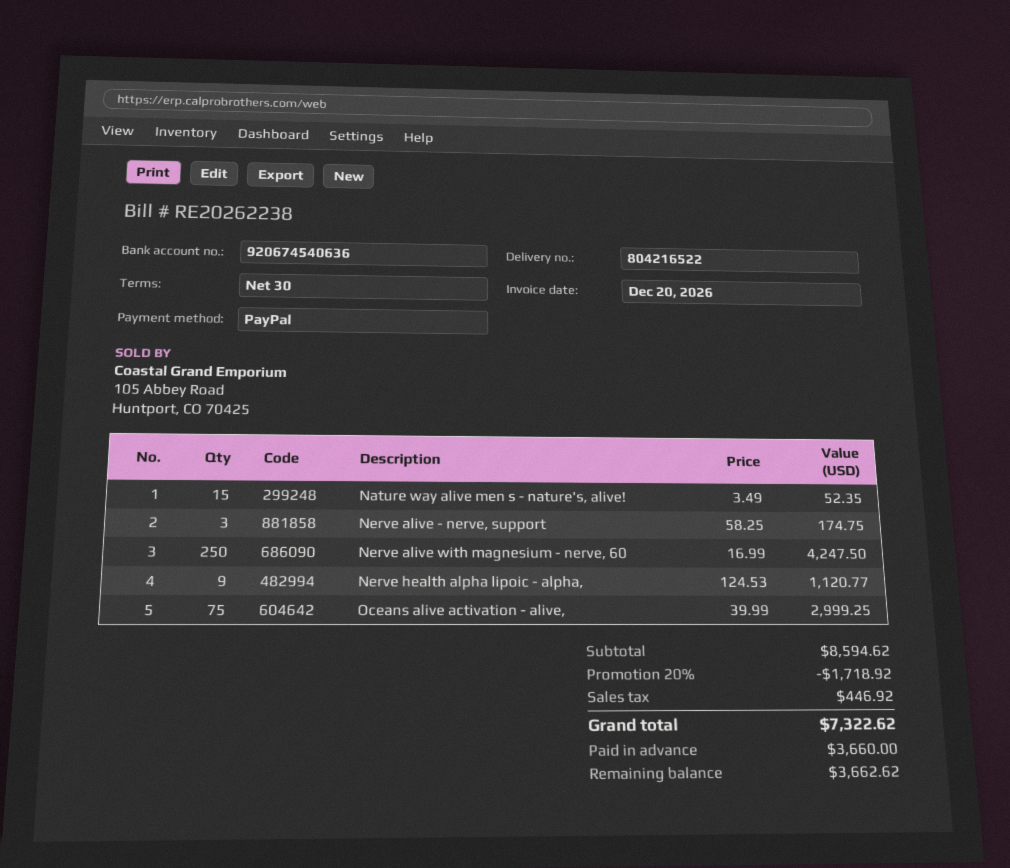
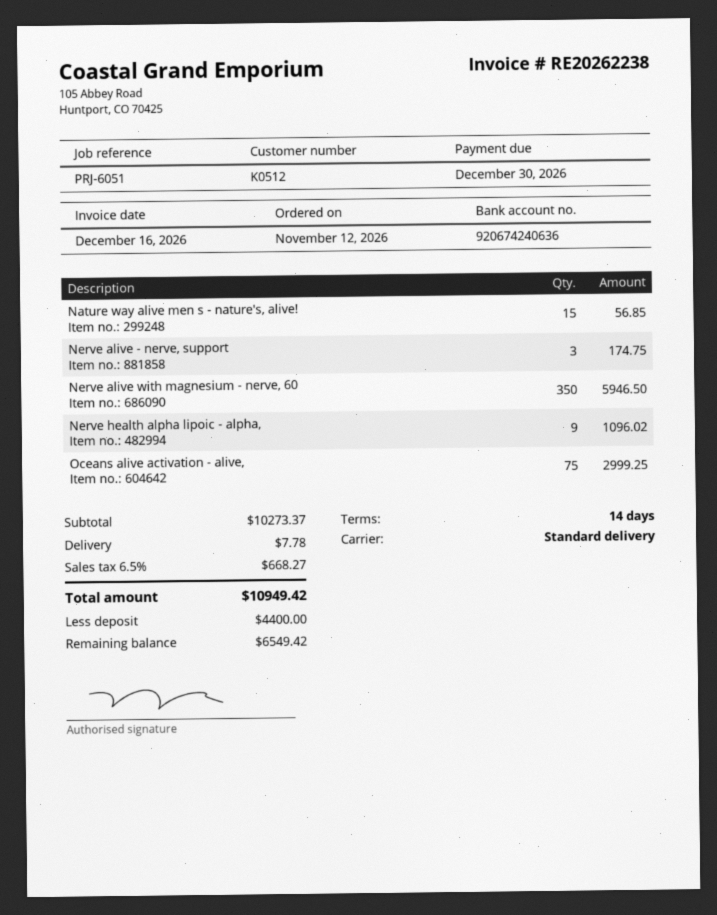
invoice date: 2026-12-20 -> 2026-12-16
payment terms: 30 days -> 14 days
bank account: 920674540636 -> 920674240636
Nature way alive men s - nature's, alive!: 15 for 52.35 -> 15 for 56.85
Nerve alive with magnesium - nerve, 60: 250 for 4247.50 -> 350 for 5946.50
Nerve health alpha lipoic - alpha,: 9 for 1120.77 -> 9 for 1096.02
subtotal: 8594.62 -> 10273.37
discount: 20% = 1718.92 -> none
shipping: none -> 7.78
tax: 446.92 -> 668.27
total: 7322.62 -> 10949.42
deposit: 3660.00 -> 4400.00
balance: 3662.62 -> 6549.42

